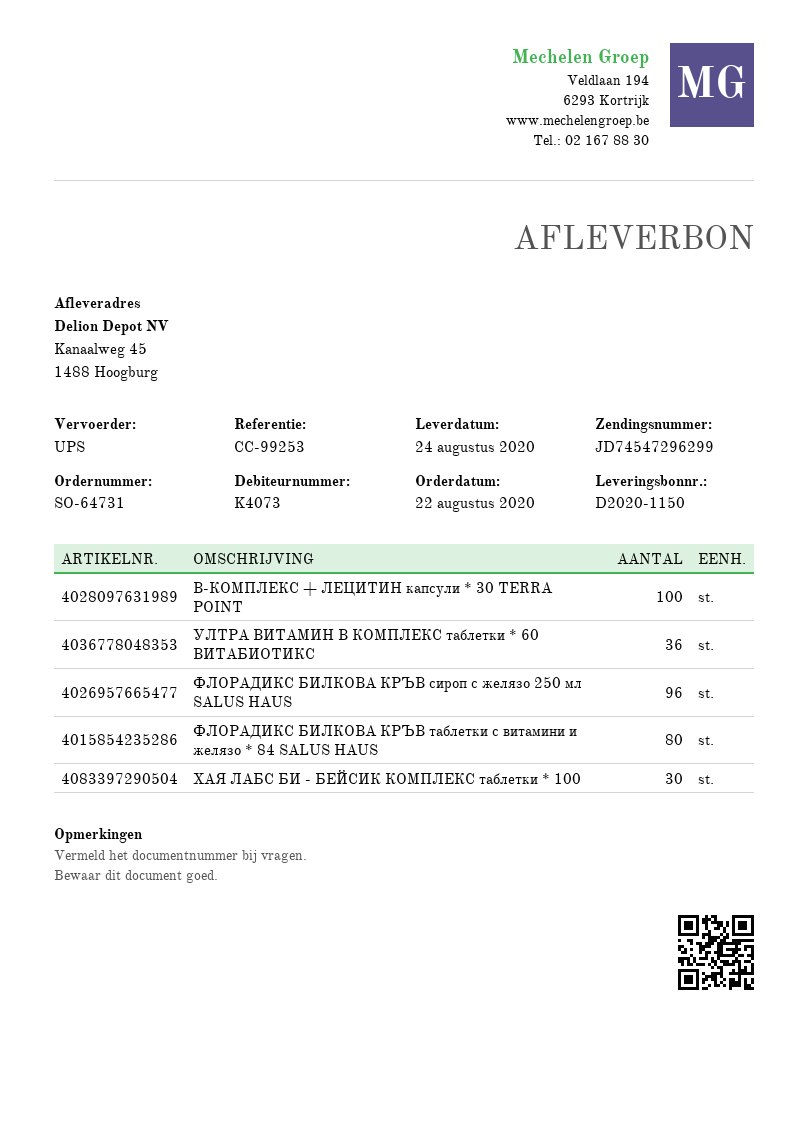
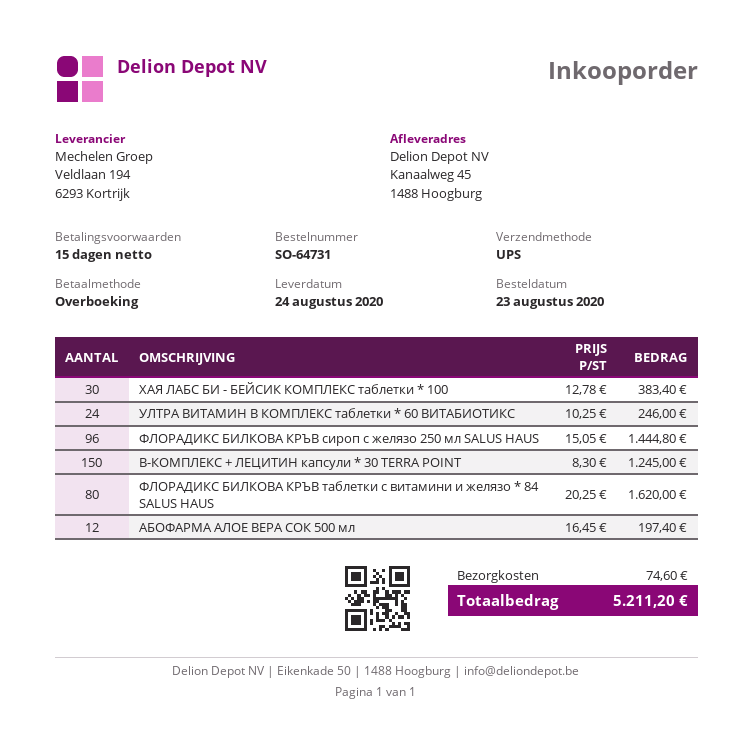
order date: 2020-08-22 -> 2020-08-23
B-КОМПЛЕКС + ЛЕЦИТИН капсули * 30 TERRA POINT: 100 -> 150
УЛТРА ВИТАМИН B КОМПЛЕКС таблетки * 60 ВИТАБИОТИКС: 36 -> 24
АБОФАРМА АЛОЕ ВЕРА СОК 500 мл: none -> 12

